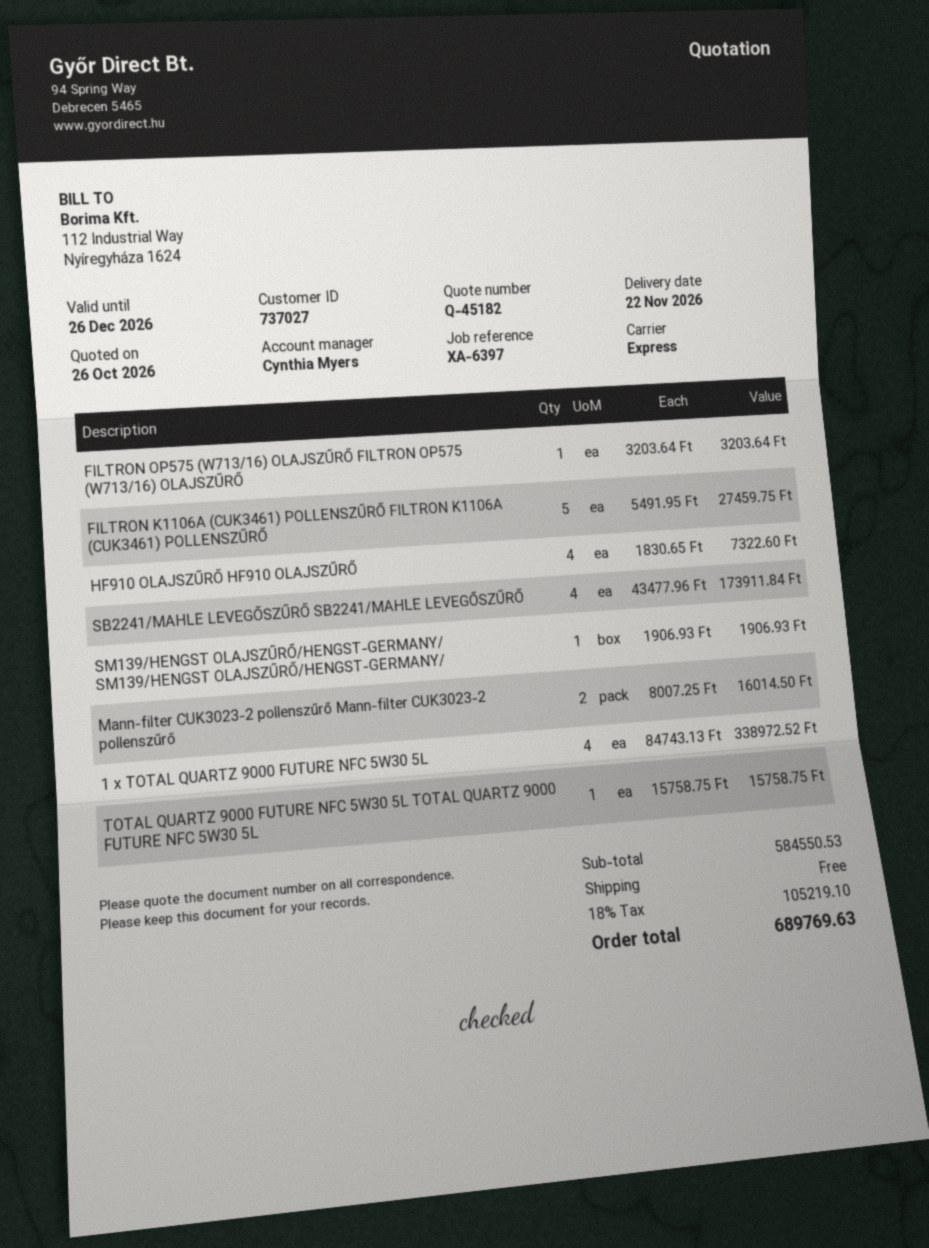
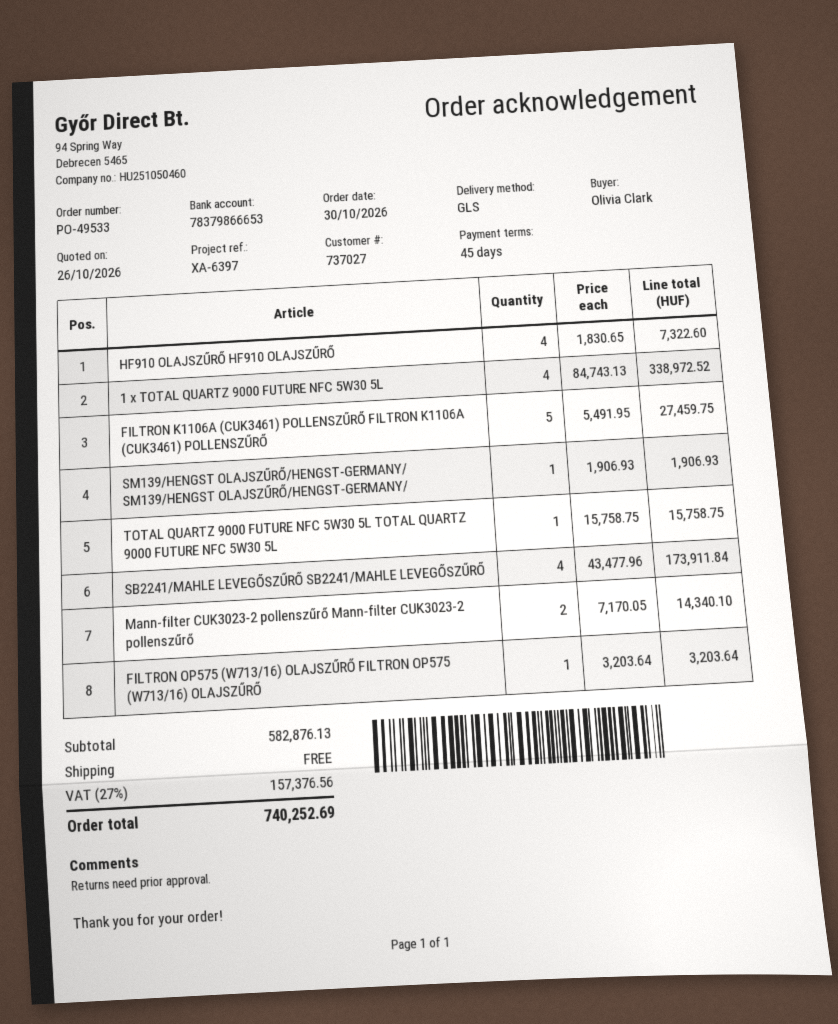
shipping method: express -> GLS
Mann-filter CUK3023-2 pollenszűrő Mann-filter CUK3023-2 pollenszűrő: 2 x 8007.25 = 16014.50 -> 2 x 7170.05 = 14340.10
subtotal: 584550.53 -> 582876.13
tax: 18% = 105219.10 -> 27% = 157376.56
total: 689769.63 -> 740252.69

